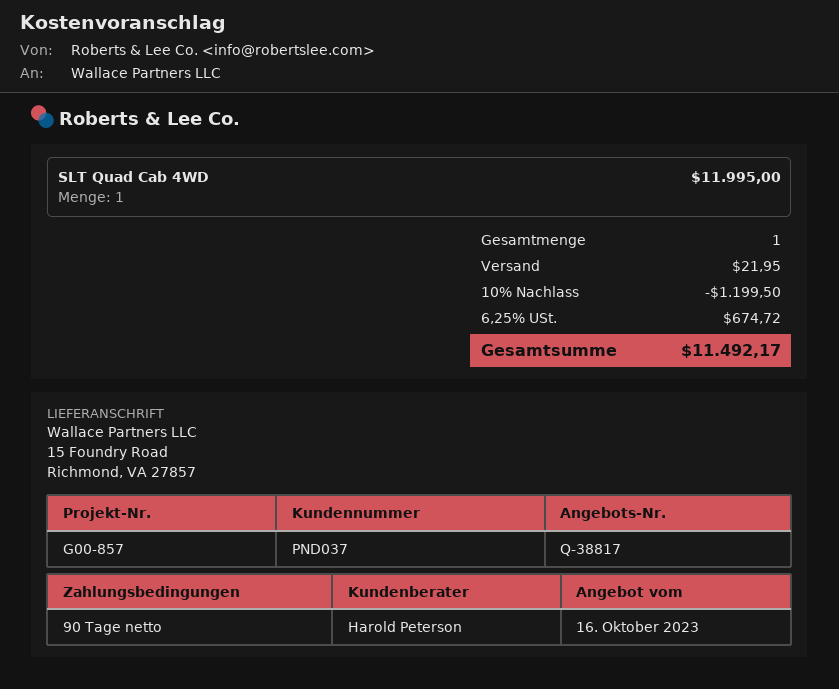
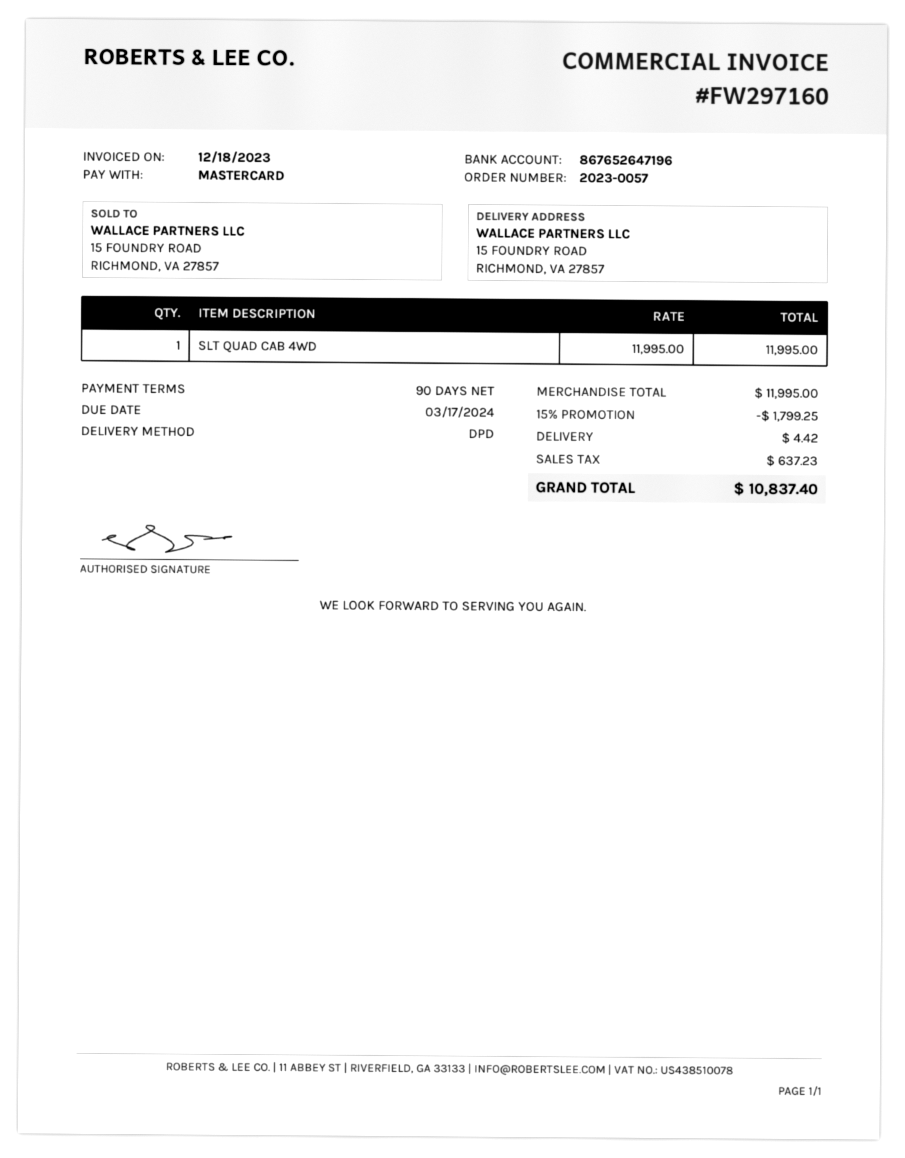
discount: 10% = 1199.50 -> 15% = 1799.25
shipping: 21.95 -> 4.42
tax: 674.72 -> 637.23
total: 11492.17 -> 10837.40

